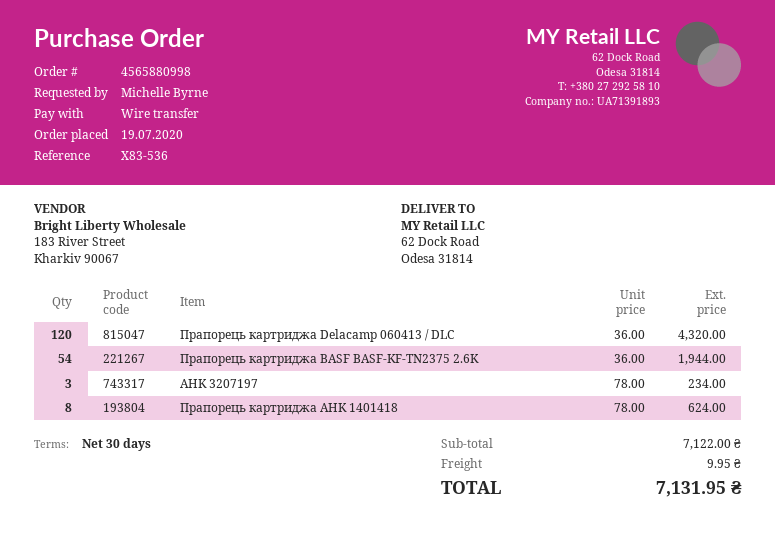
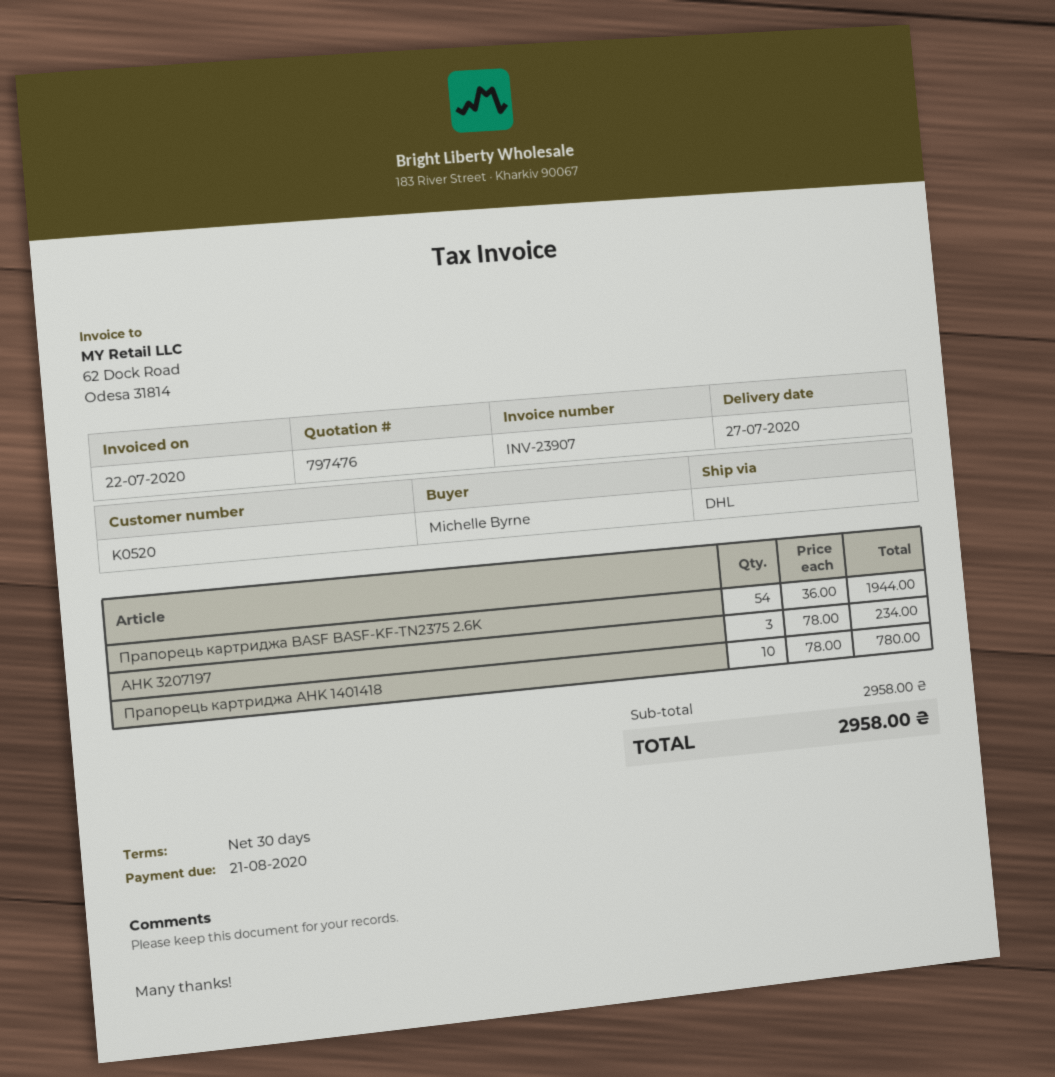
Прапорець картриджа Delacamp 060413 / DLC: 120 x 36.00 = 4320.00 -> none
Прапорець картриджа AHK 1401418: 8 x 78.00 = 624.00 -> 10 x 78.00 = 780.00
subtotal: 7122.00 -> 2958.00
shipping: 9.95 -> none
total: 7131.95 -> 2958.00

